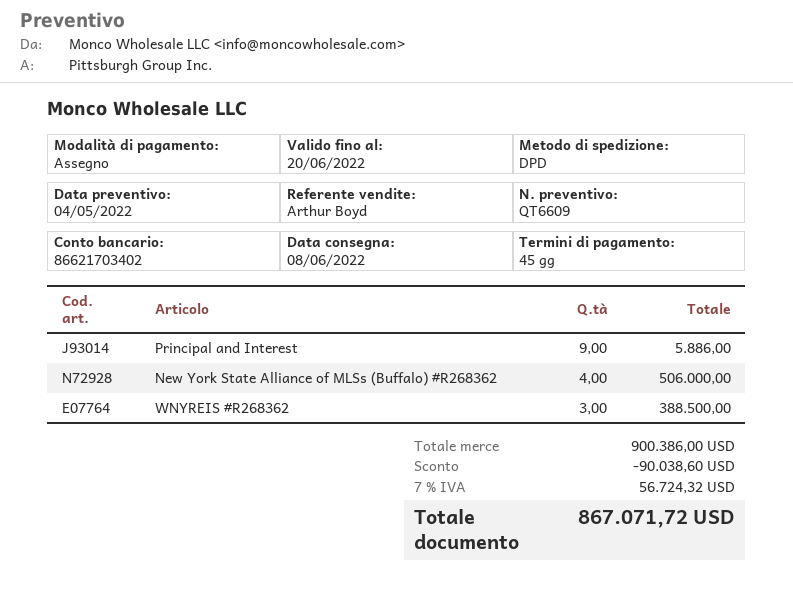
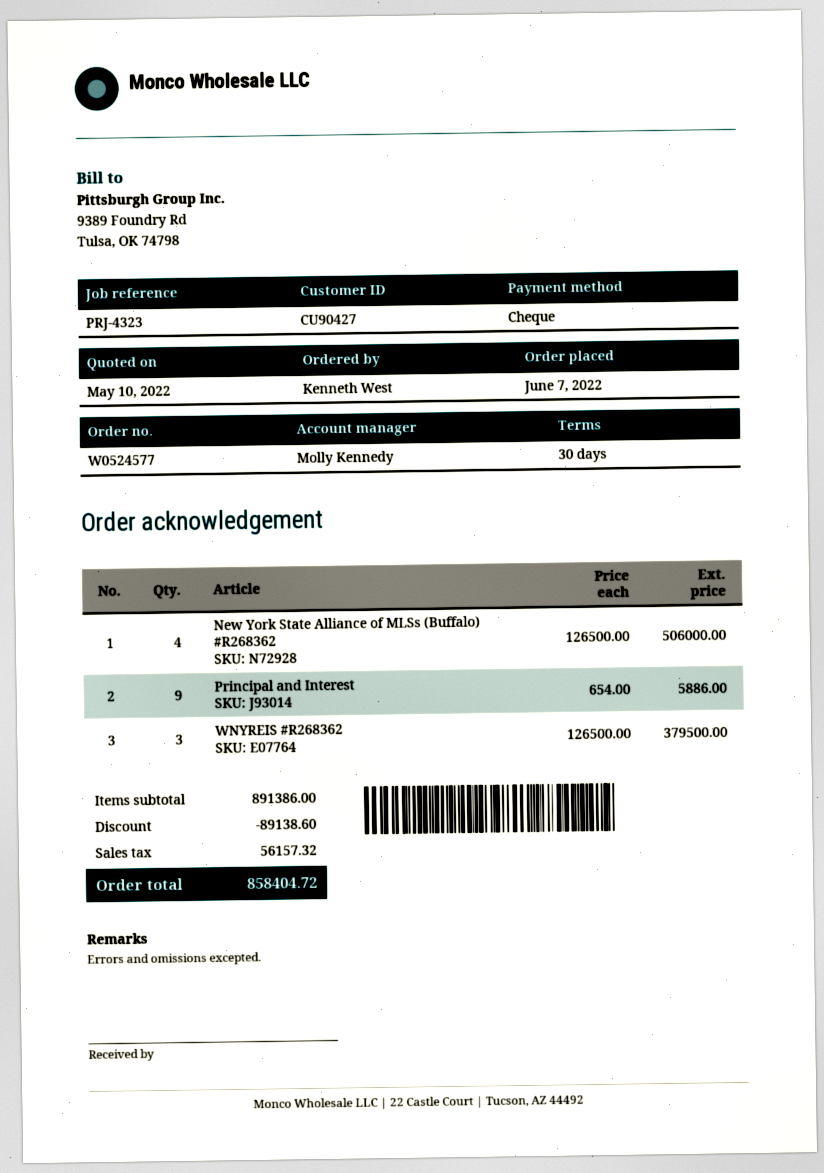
quote date: 2022-05-04 -> 2022-05-10
payment terms: 45 days -> 30 days
sales rep: Arthur Boyd -> Molly Kennedy
WNYREIS #R268362: 3 for 388500.00 -> 3 for 379500.00
subtotal: 900386.00 -> 891386.00
discount: 90038.60 -> 89138.60
tax: 56724.32 -> 56157.32
total: 867071.72 -> 858404.72

